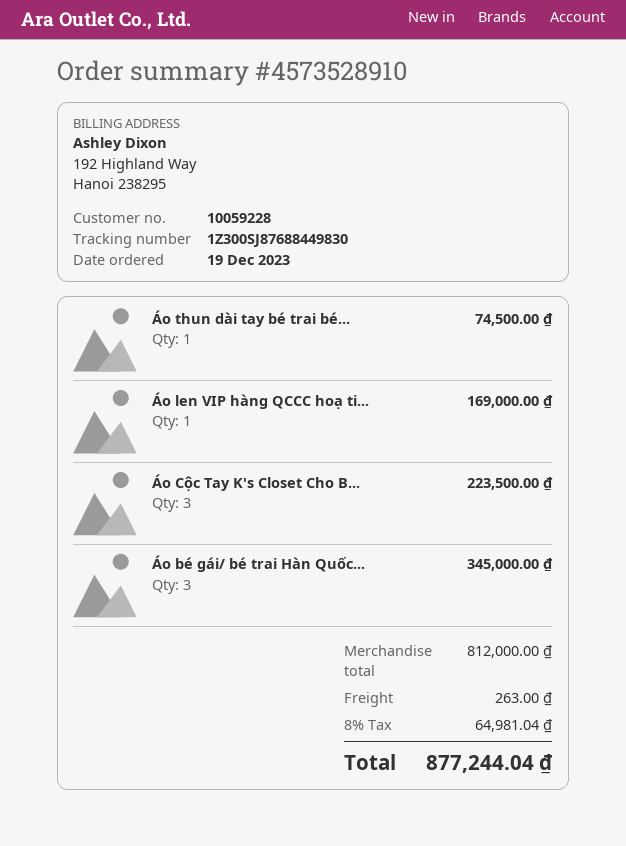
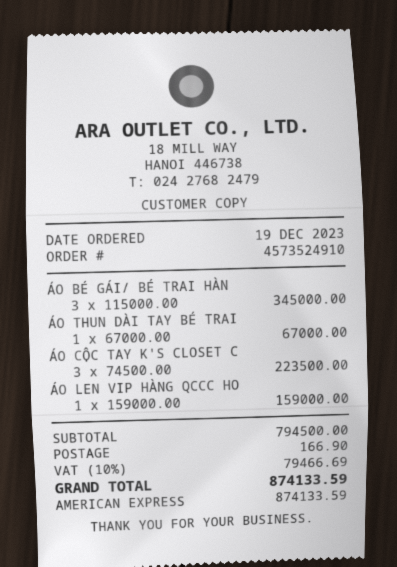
order number: 4573528910 -> 4573524910
Áo thun dài tay bé trai bé...: 1 for 74500.00 -> 1 for 67000.00
Áo len VIP hàng QCCC hoạ ti...: 1 for 169000.00 -> 1 for 159000.00
subtotal: 812000.00 -> 794500.00
shipping: 263.00 -> 166.90
tax: 8% = 64981.04 -> 10% = 79466.69
total: 877244.04 -> 874133.59

